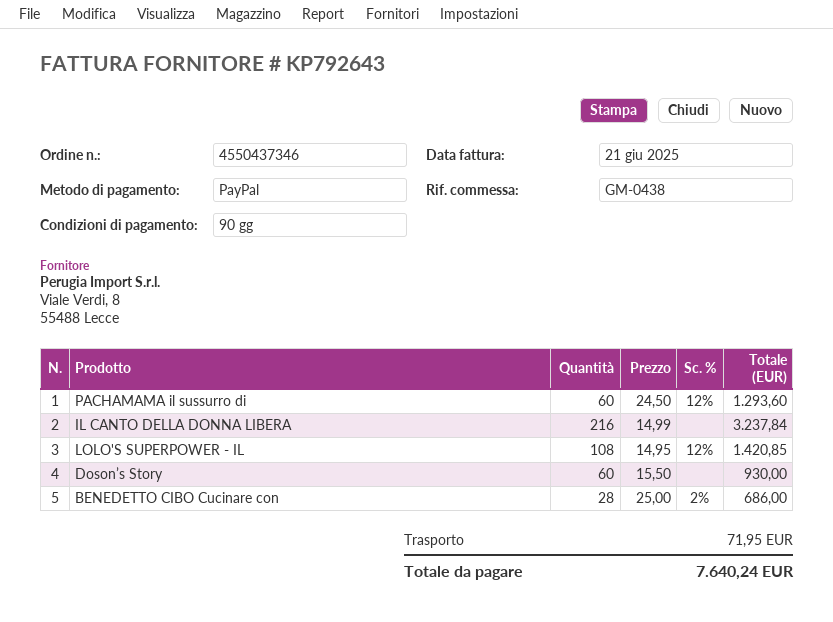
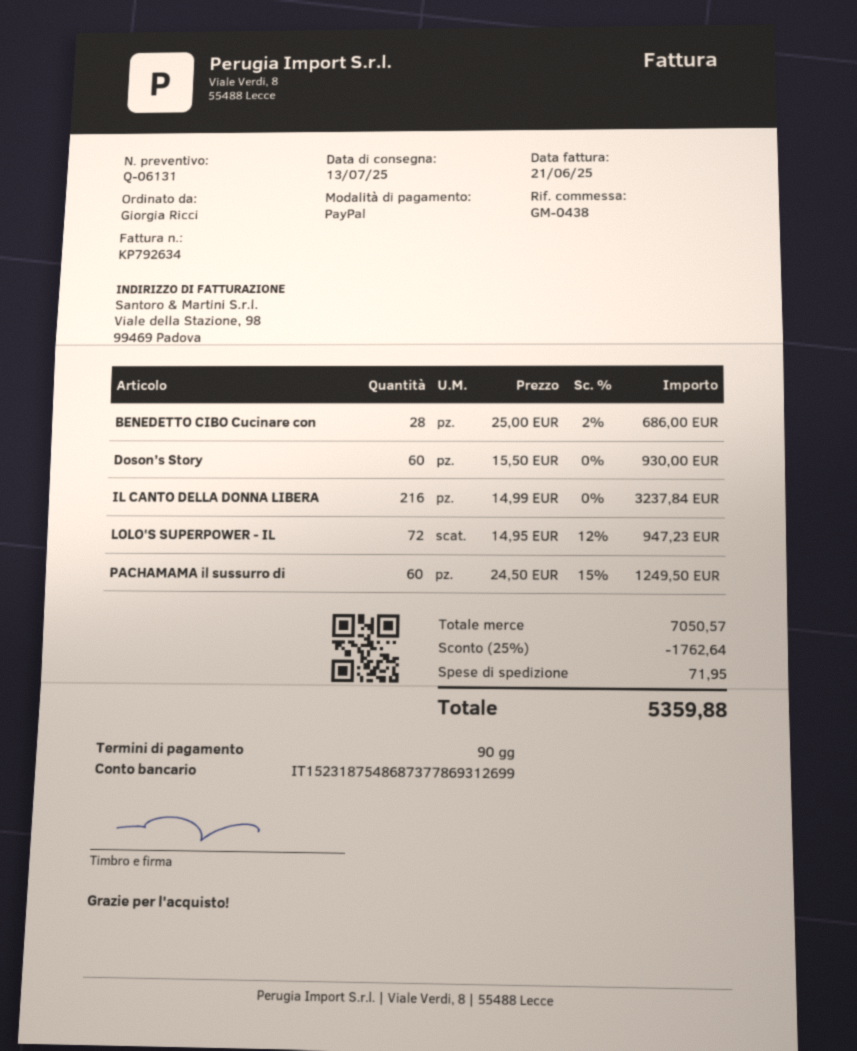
invoice number: KP792643 -> KP792634
PACHAMAMA il sussurro di: 60 x 24.50 - 12% = 1293.60 -> 60 x 24.50 - 15% = 1249.50
LOLO'S SUPERPOWER - IL: 108 x 14.95 - 12% = 1420.85 -> 72 x 14.95 - 12% = 947.23
discount: none -> 25% = 1762.64
total: 7640.24 -> 5359.88

